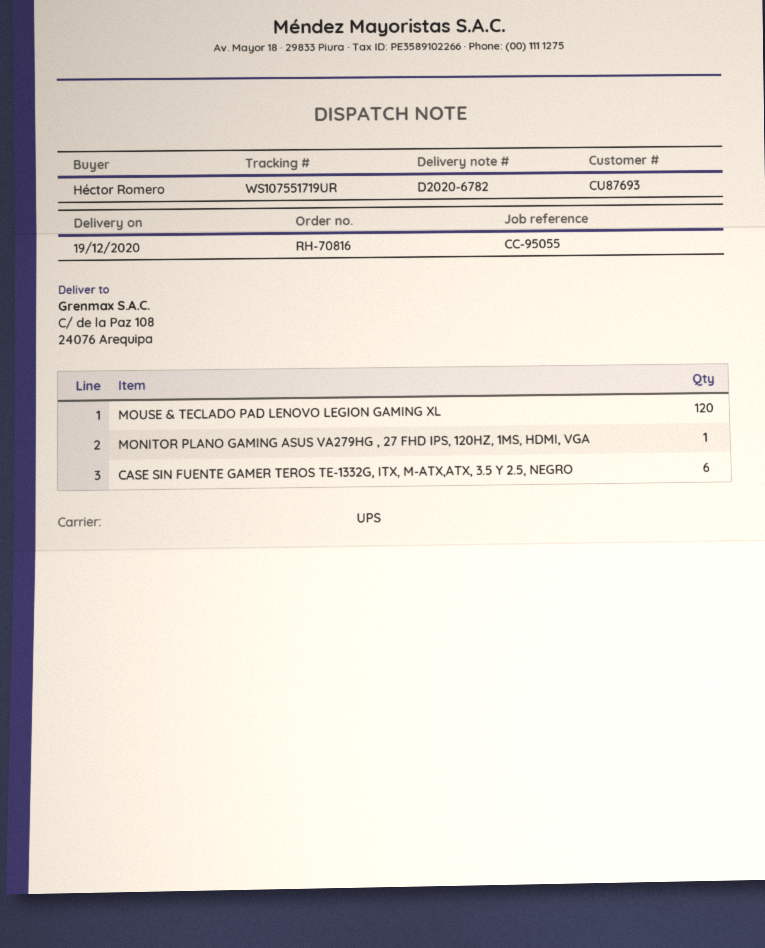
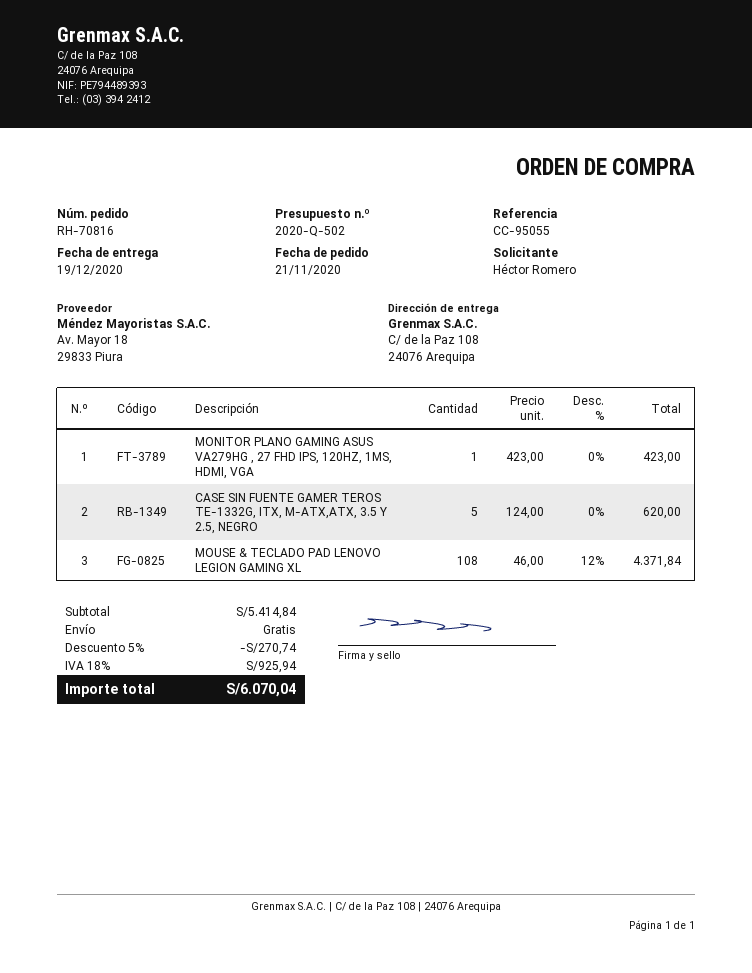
MOUSE & TECLADO PAD LENOVO LEGION GAMING XL: 120 -> 108
CASE SIN FUENTE GAMER TEROS TE-1332G, ITX, M-ATX,ATX, 3.5 Y 2.5, NEGRO: 6 -> 5

